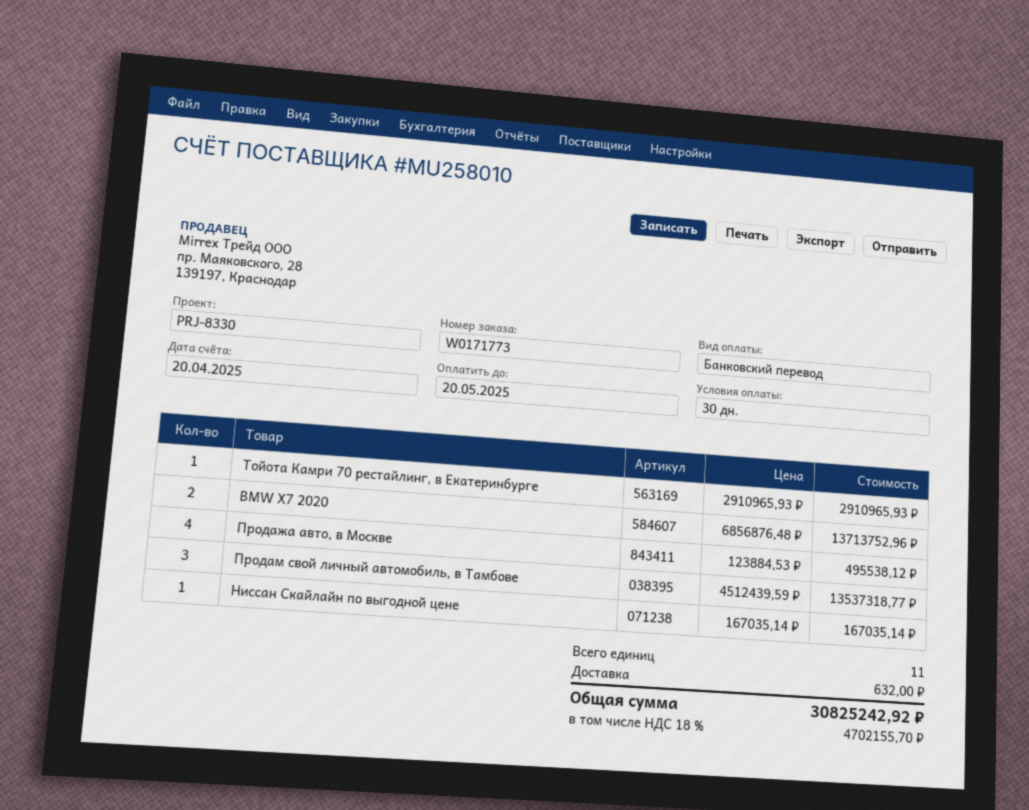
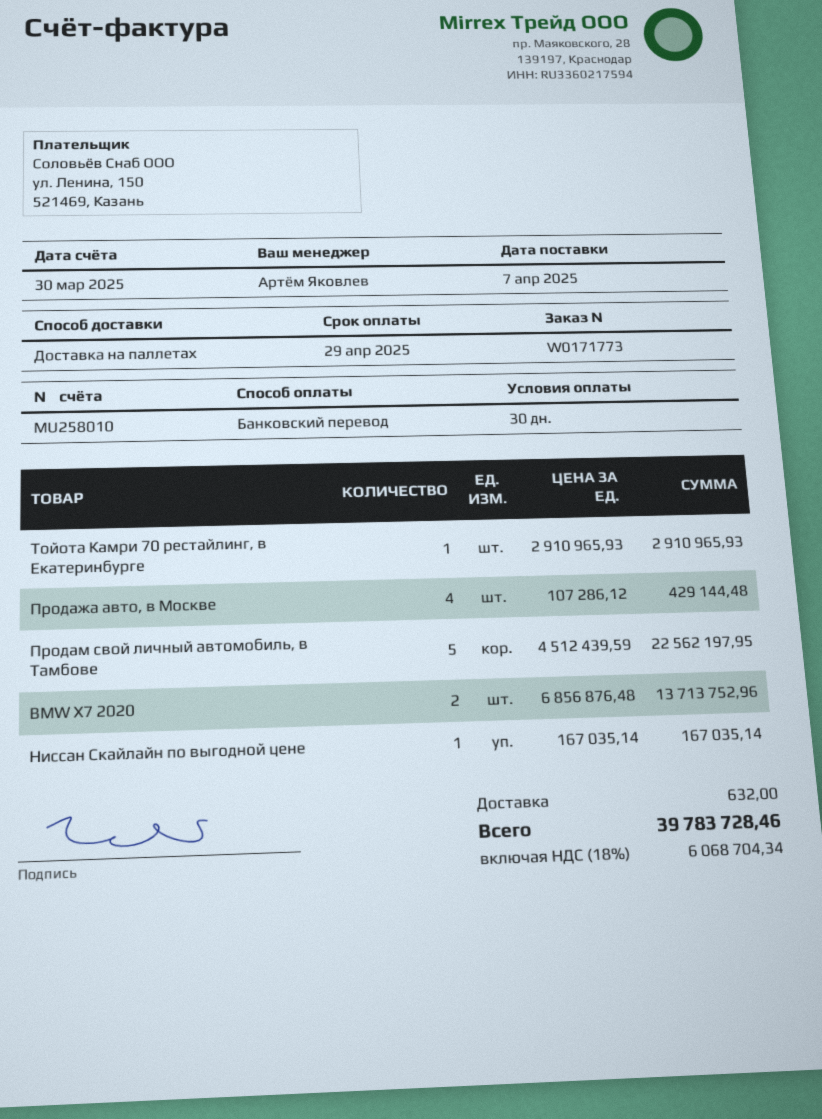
invoice date: 2025-04-20 -> 2025-03-30
due date: 2025-05-20 -> 2025-04-29
Продажа авто, в Москве: 4 x 123884.53 = 495538.12 -> 4 x 107286.12 = 429144.48
Продам свой личный автомобиль, в Тамбове: 3 x 4512439.59 = 13537318.77 -> 5 x 4512439.59 = 22562197.95
tax: 18% = 4702155.70 -> 18% = 6068704.34
total: 30825242.92 -> 39783728.46

